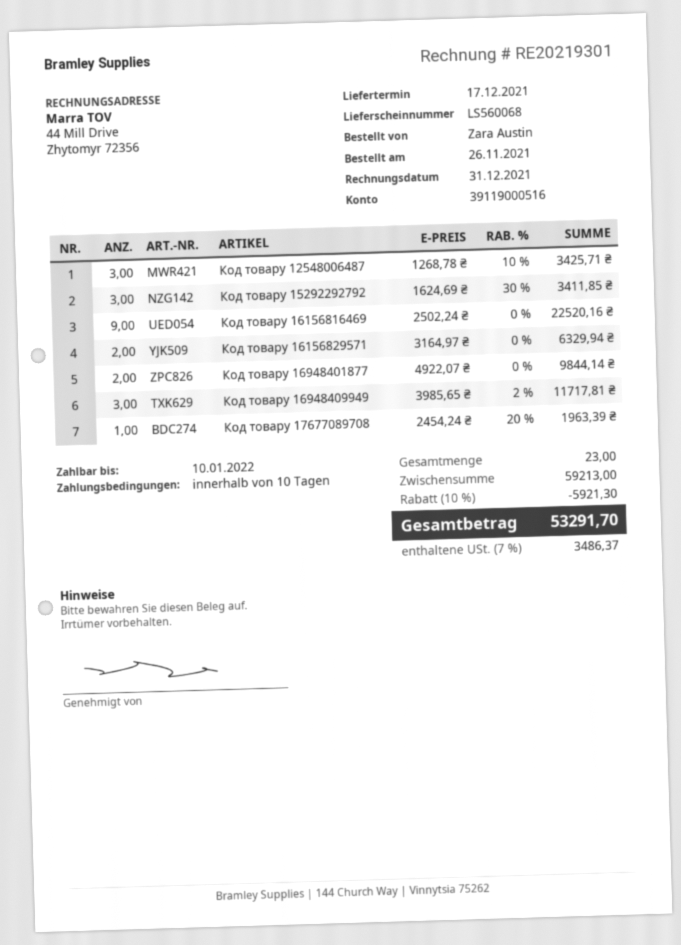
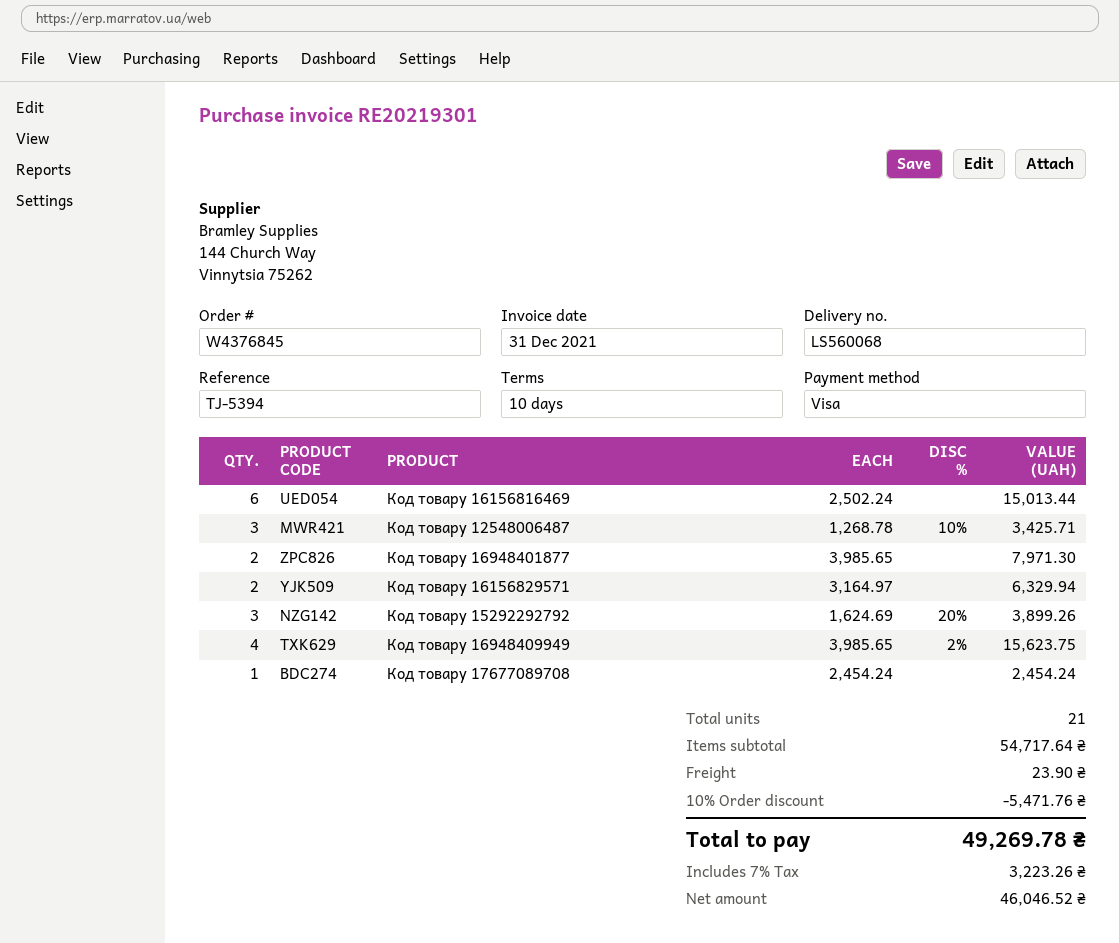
Код товару 15292292792: 3 x 1624.69 - 30% = 3411.85 -> 3 x 1624.69 - 20% = 3899.26
Код товару 16156816469: 9 x 2502.24 = 22520.16 -> 6 x 2502.24 = 15013.44
Код товару 16948401877: 2 x 4922.07 = 9844.14 -> 2 x 3985.65 = 7971.30
Код товару 16948409949: 3 x 3985.65 - 2% = 11717.81 -> 4 x 3985.65 - 2% = 15623.75
Код товару 17677089708: 1 x 2454.24 - 20% = 1963.39 -> 1 x 2454.24 = 2454.24
total quantity: 23 -> 21
subtotal: 59213.00 -> 54717.64
discount: 10% = 5921.30 -> 10% = 5471.76
shipping: none -> 23.90
tax: 7% = 3486.37 -> 7% = 3223.26
total: 53291.70 -> 49269.78

